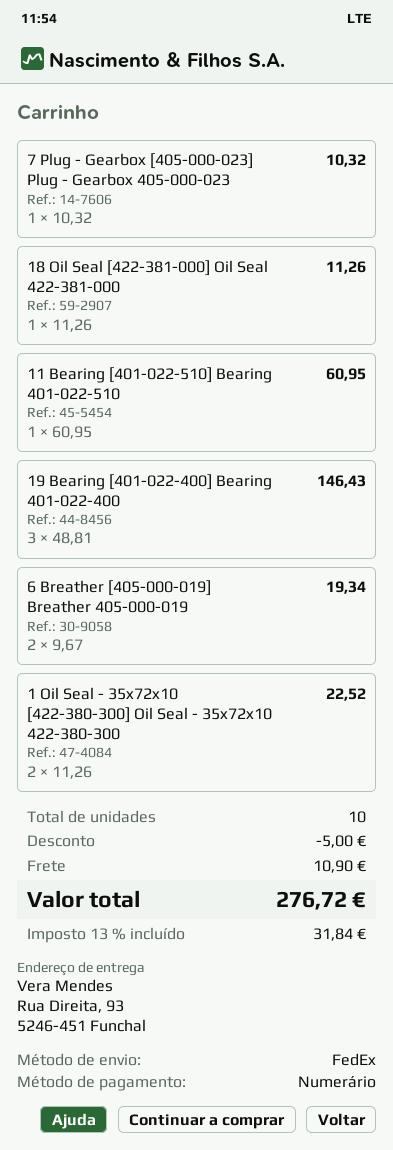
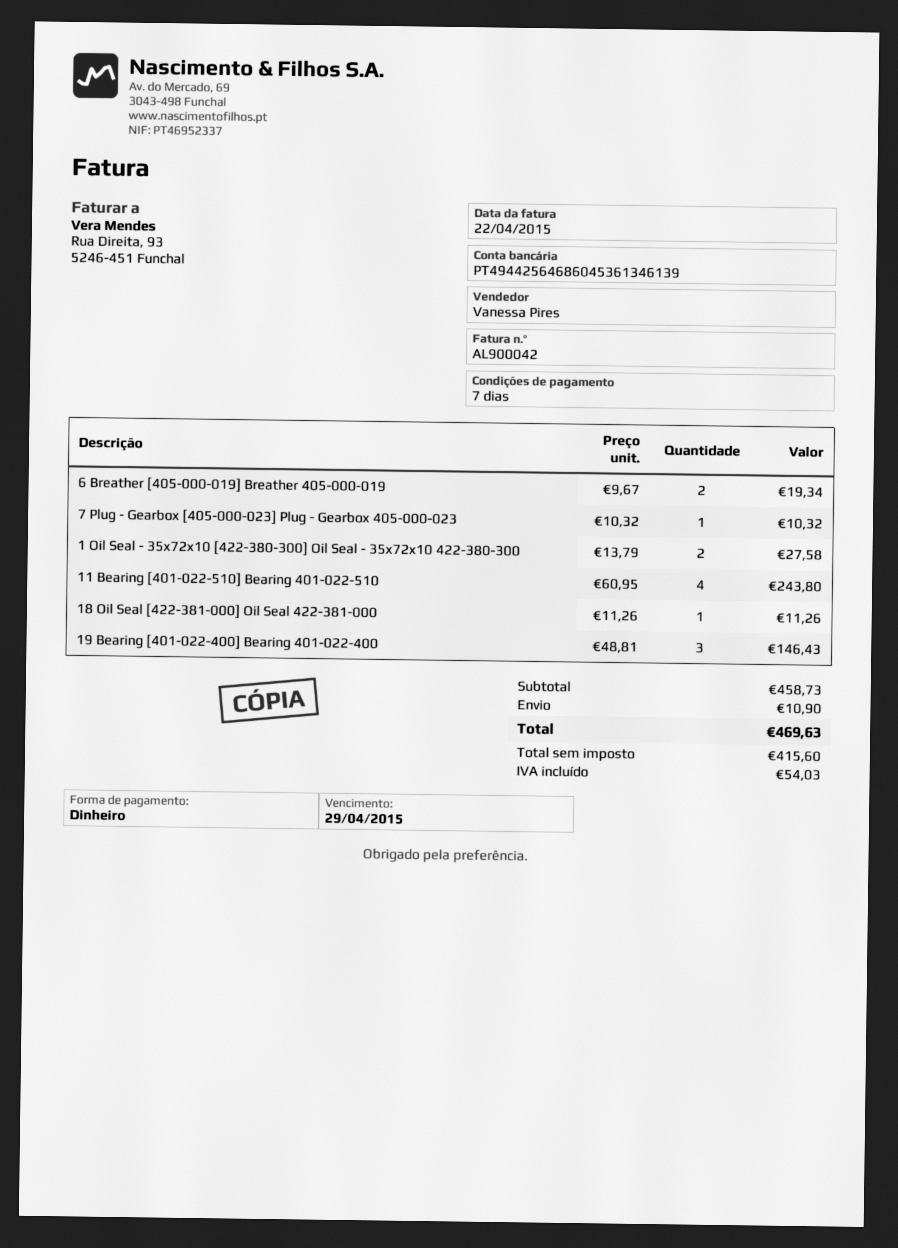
11 Bearing [401-022-510] Bearing 401-022-510: 1 x 60.95 = 60.95 -> 4 x 60.95 = 243.80
1 Oil Seal - 35x72x10 [422-380-300] Oil Seal - 35x72x10 422-380-300: 2 x 11.26 = 22.52 -> 2 x 13.79 = 27.58
discount: 5.00 -> none
tax: 31.84 -> 54.03
total: 276.72 -> 469.63

